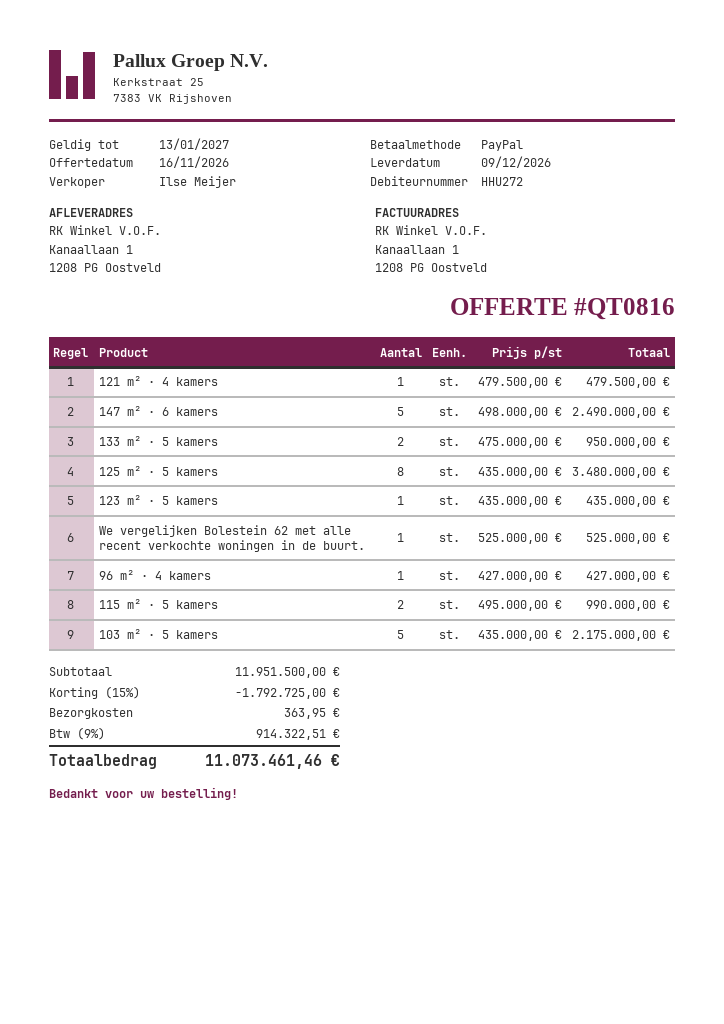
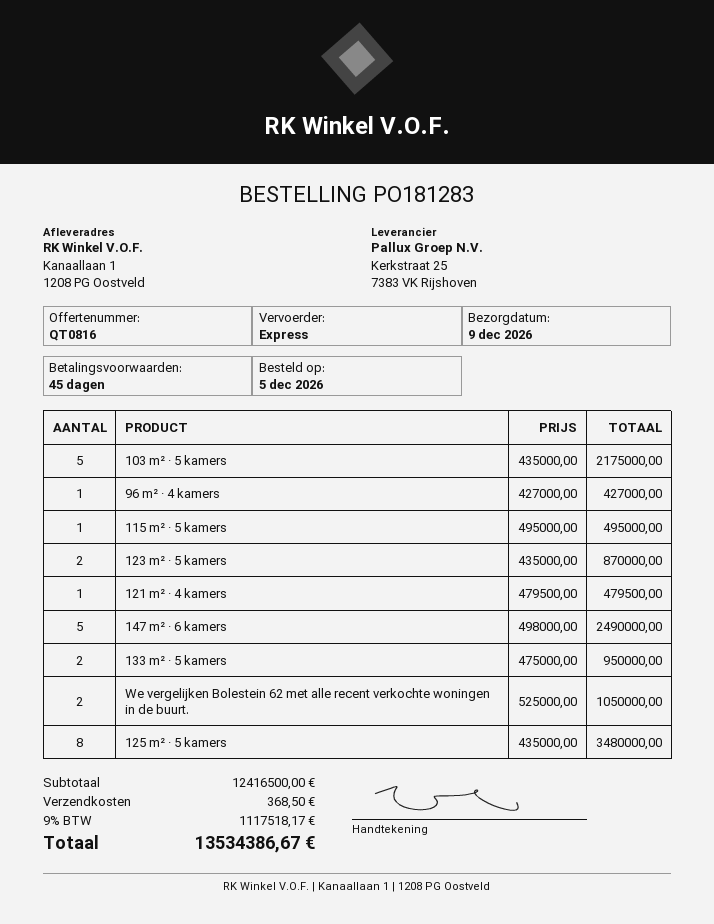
123 m² · 5 kamers: 1 x 435000.00 = 435000.00 -> 2 x 435000.00 = 870000.00
We vergelijken Bolestein 62 met alle recent verkochte woningen in de buurt.: 1 x 525000.00 = 525000.00 -> 2 x 525000.00 = 1050000.00
115 m² · 5 kamers: 2 x 495000.00 = 990000.00 -> 1 x 495000.00 = 495000.00
subtotal: 11951500.00 -> 12416500.00
discount: 15% = 1792725.00 -> none
shipping: 363.95 -> 368.50
tax: 9% = 914322.51 -> 9% = 1117518.17
total: 11073461.46 -> 13534386.67

